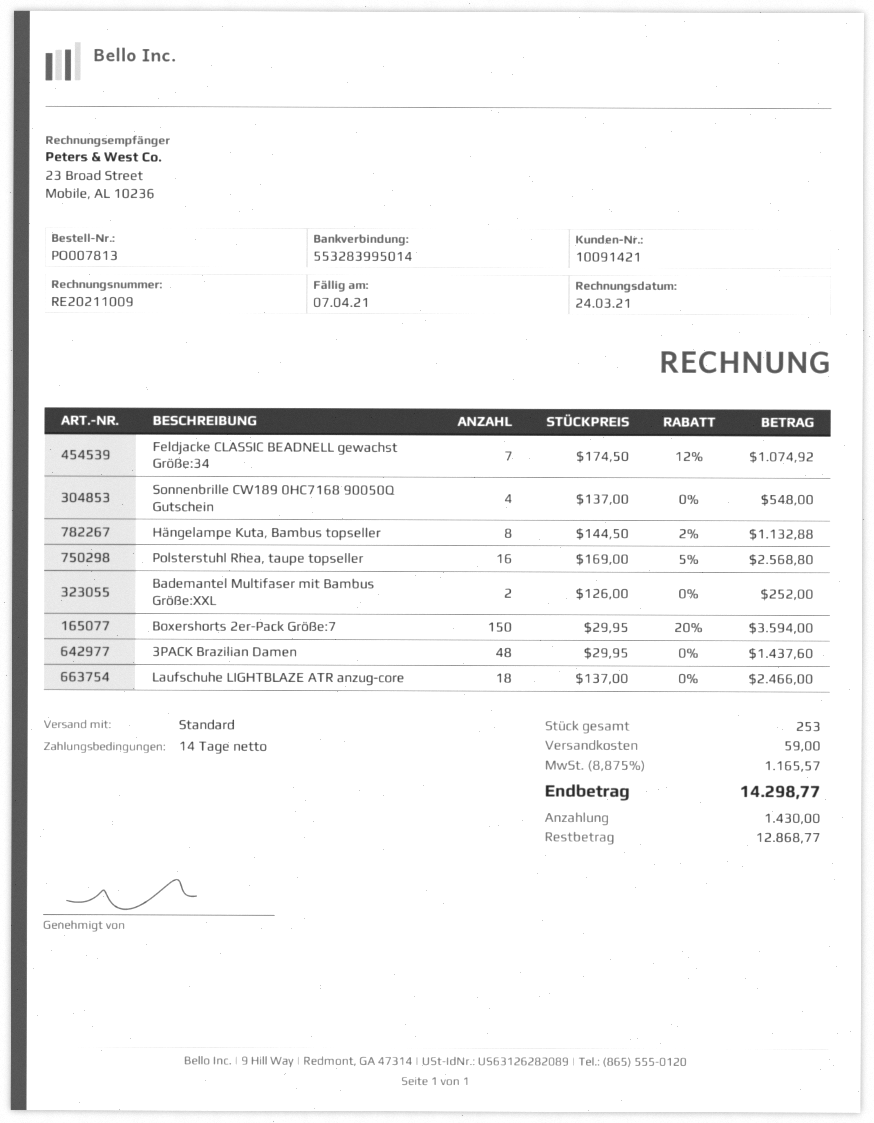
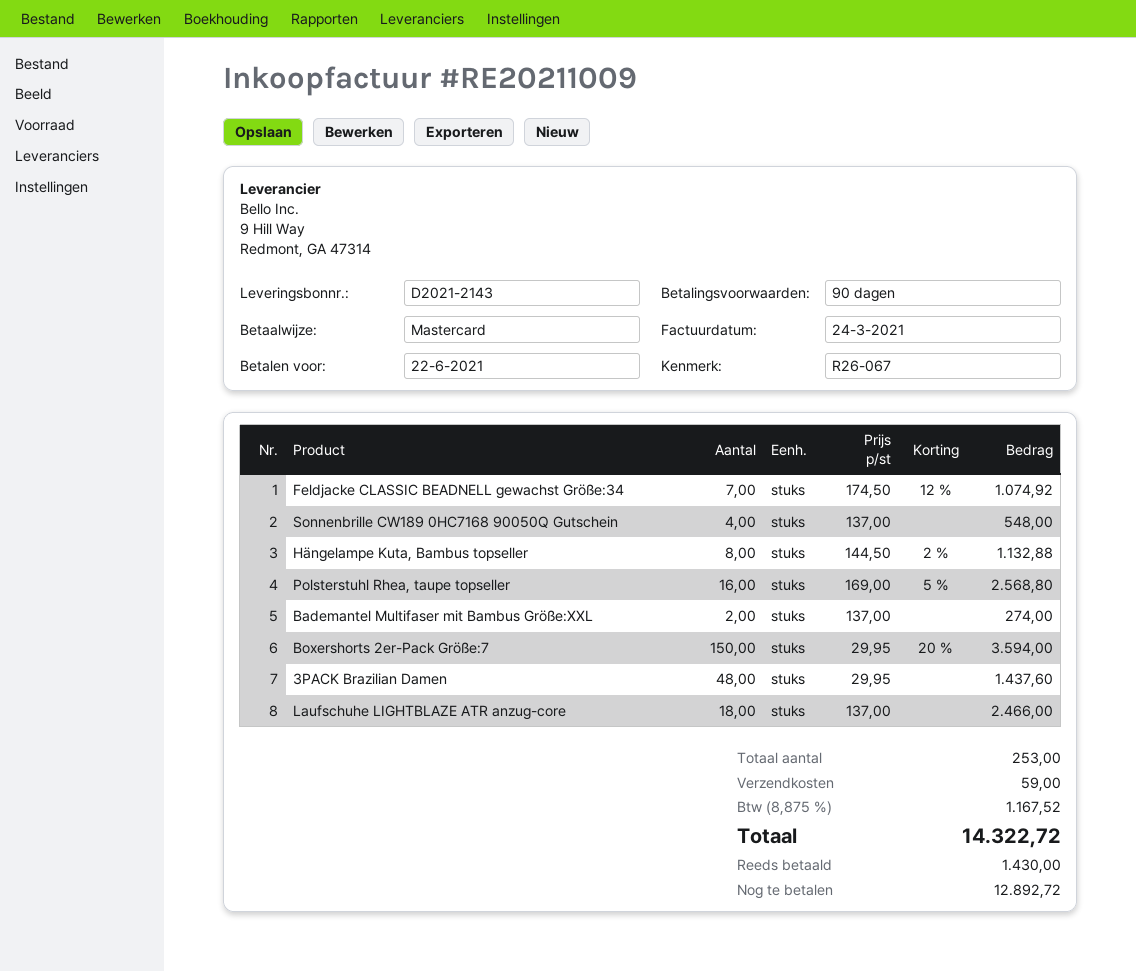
payment terms: 14 days -> 90 days
due date: 2021-04-07 -> 2021-06-22
Bademantel Multifaser mit Bambus Größe:XXL: 2 x 126.00 = 252.00 -> 2 x 137.00 = 274.00
tax: 8.875% = 1165.57 -> 8.875% = 1167.52
total: 14298.77 -> 14322.72
balance: 12868.77 -> 12892.72

